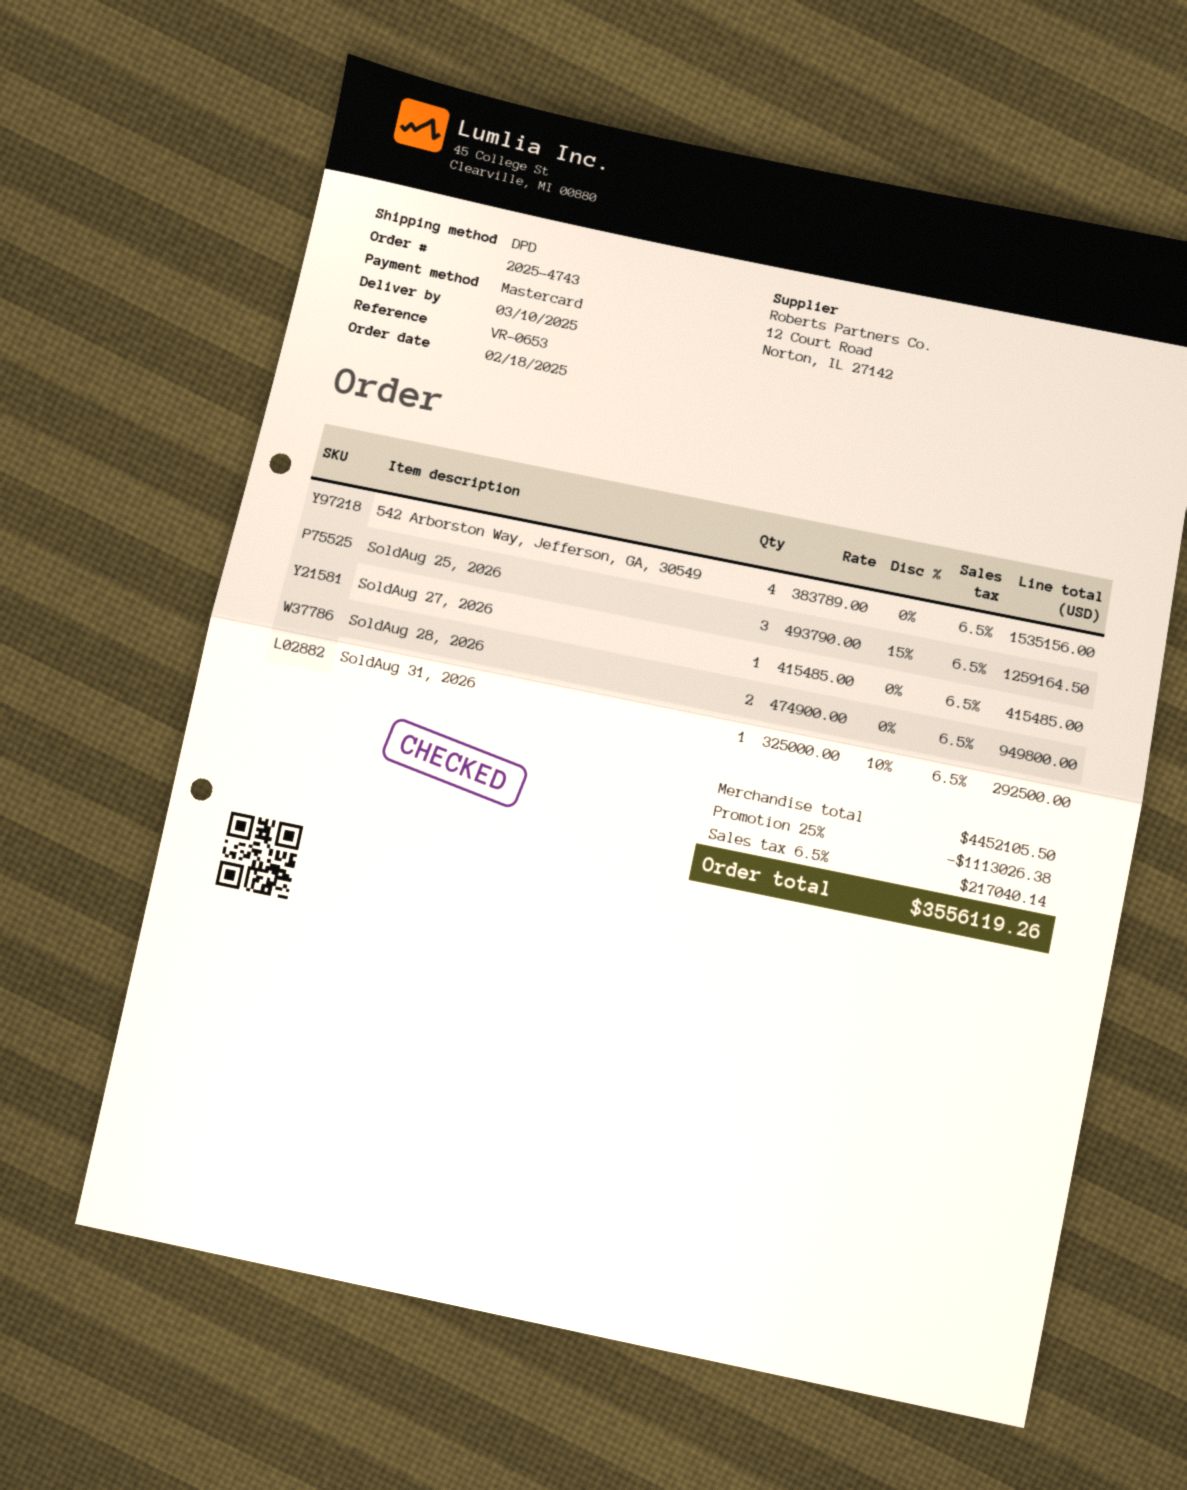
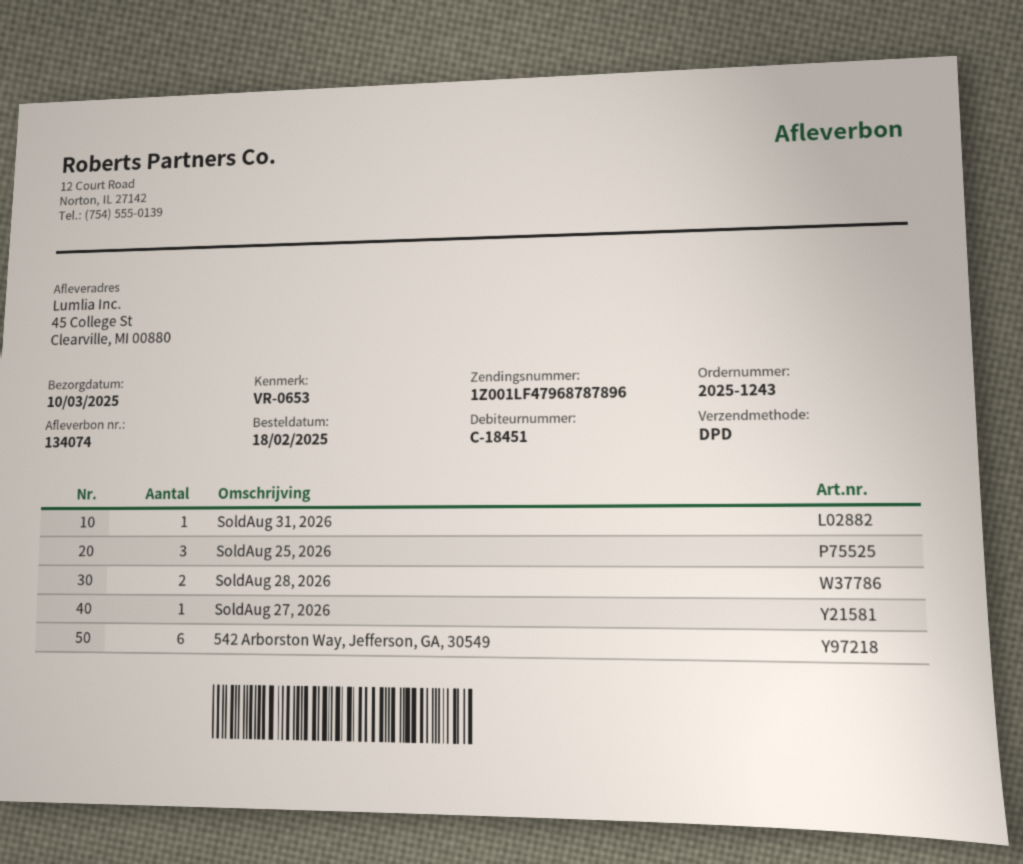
order number: 2025-4743 -> 2025-1243
542 Arborston Way, Jefferson, GA, 30549: 4 -> 6

